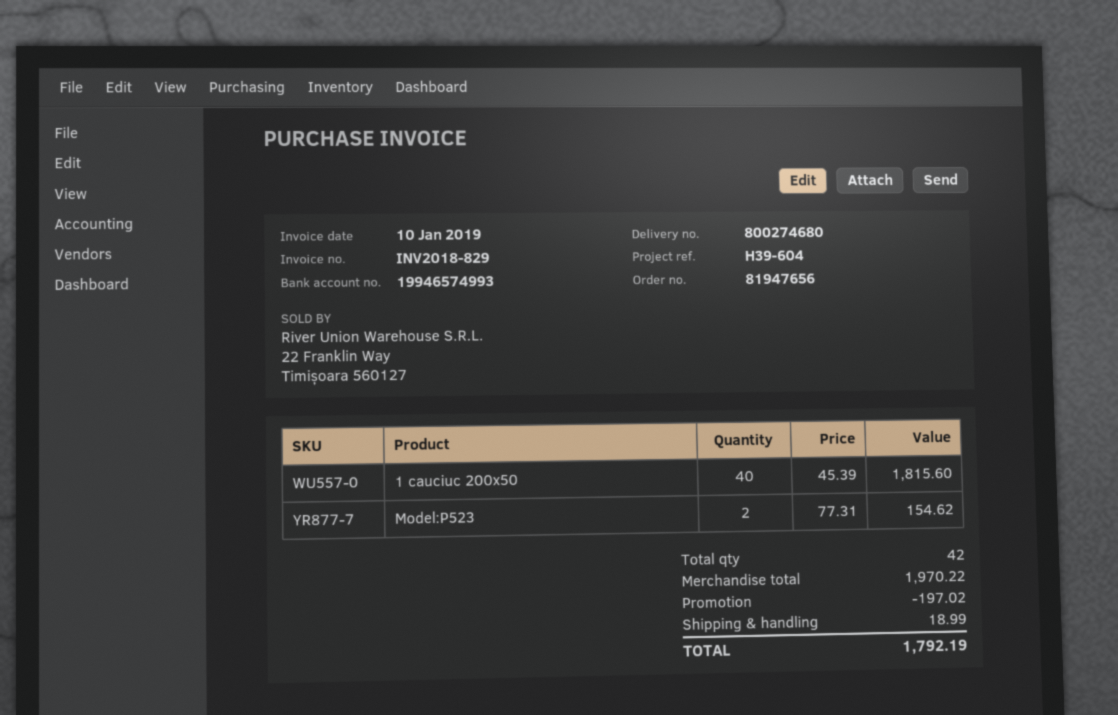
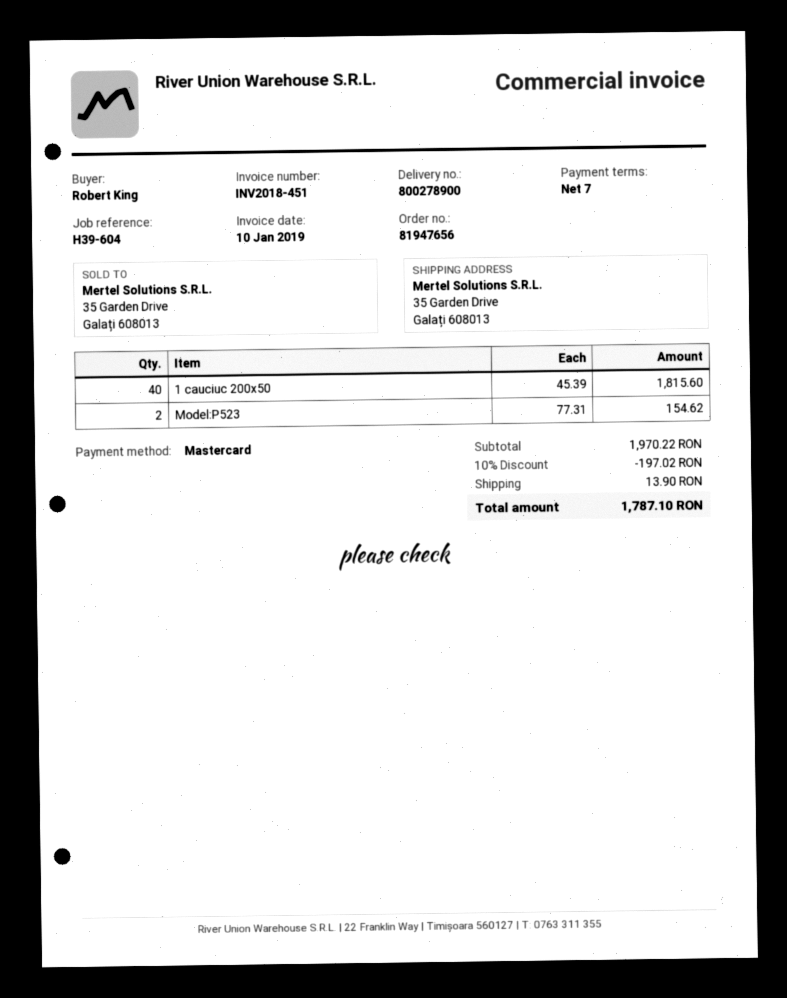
delivery note number: 800274680 -> 800278900
invoice number: INV2018-829 -> INV2018-451
shipping: 18.99 -> 13.90
total: 1792.19 -> 1787.10

